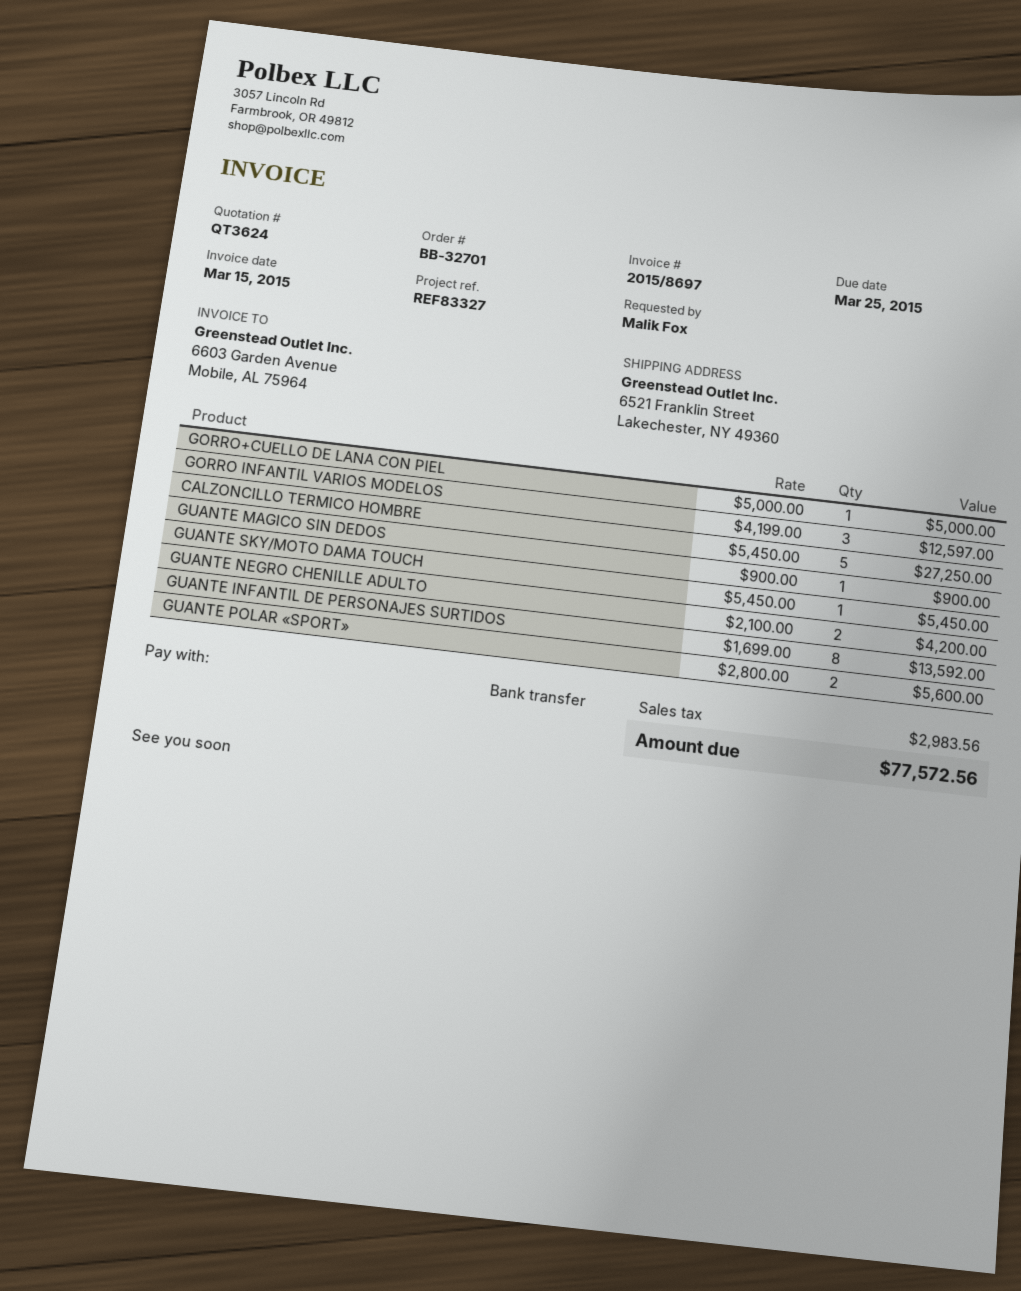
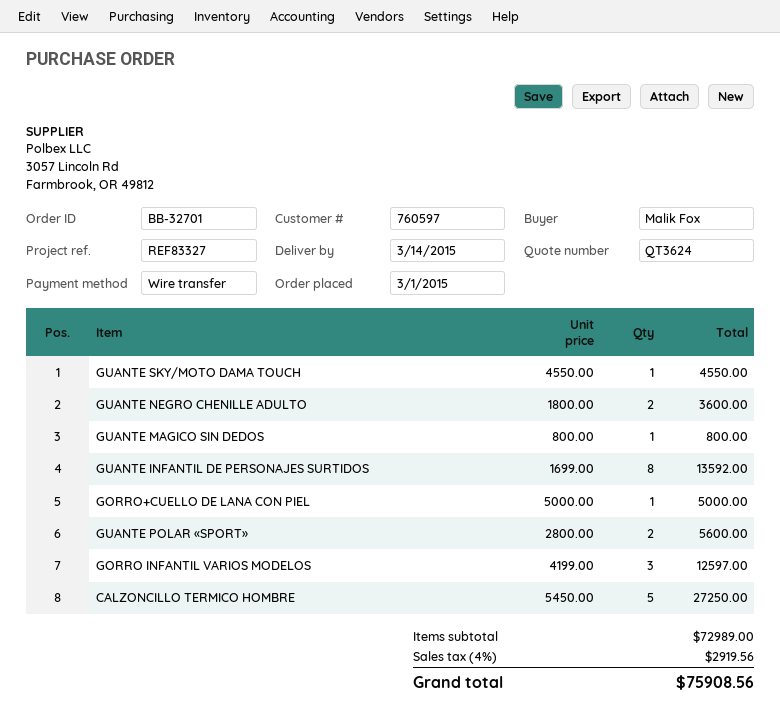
GUANTE MAGICO SIN DEDOS: 1 x 900.00 = 900.00 -> 1 x 800.00 = 800.00
GUANTE SKY/MOTO DAMA TOUCH: 1 x 5450.00 = 5450.00 -> 1 x 4550.00 = 4550.00
GUANTE NEGRO CHENILLE ADULTO: 2 x 2100.00 = 4200.00 -> 2 x 1800.00 = 3600.00
tax: 2983.56 -> 2919.56
total: 77572.56 -> 75908.56

